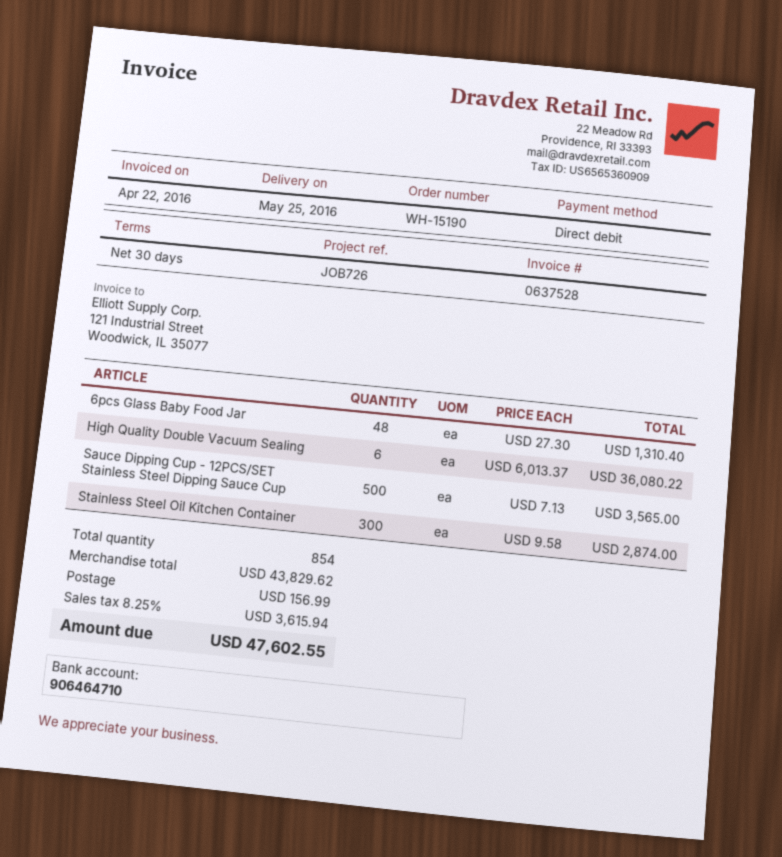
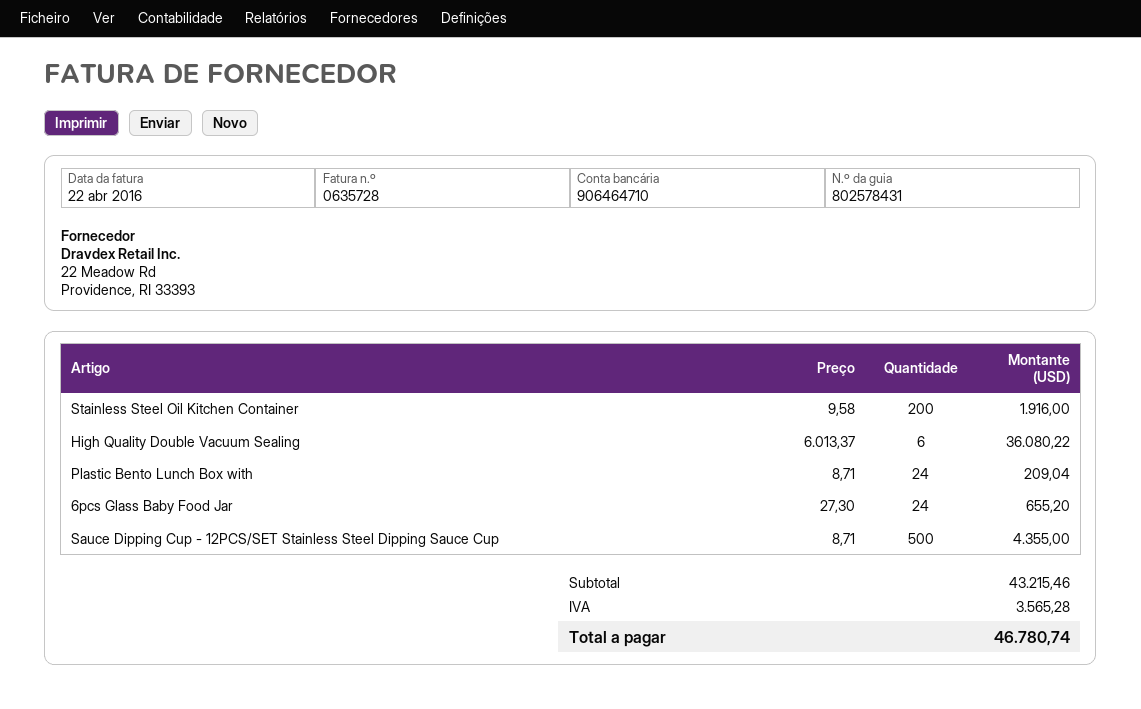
invoice number: 0637528 -> 0635728
6pcs Glass Baby Food Jar: 48 x 27.30 = 1310.40 -> 24 x 27.30 = 655.20
Sauce Dipping Cup - 12PCS/SET Stainless Steel Dipping Sauce Cup: 500 x 7.13 = 3565.00 -> 500 x 8.71 = 4355.00
Stainless Steel Oil Kitchen Container: 300 x 9.58 = 2874.00 -> 200 x 9.58 = 1916.00
Plastic Bento Lunch Box with: none -> 24 x 8.71 = 209.04
subtotal: 43829.62 -> 43215.46
shipping: 156.99 -> none
tax: 3615.94 -> 3565.28
total: 47602.55 -> 46780.74

